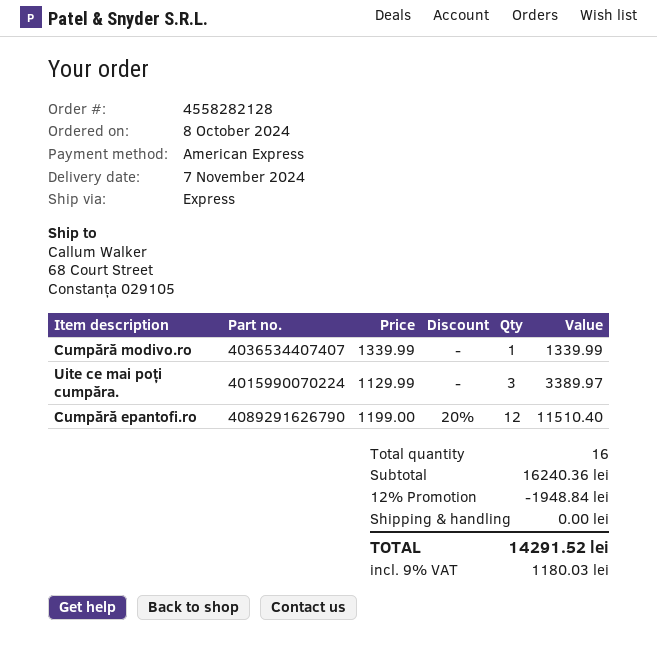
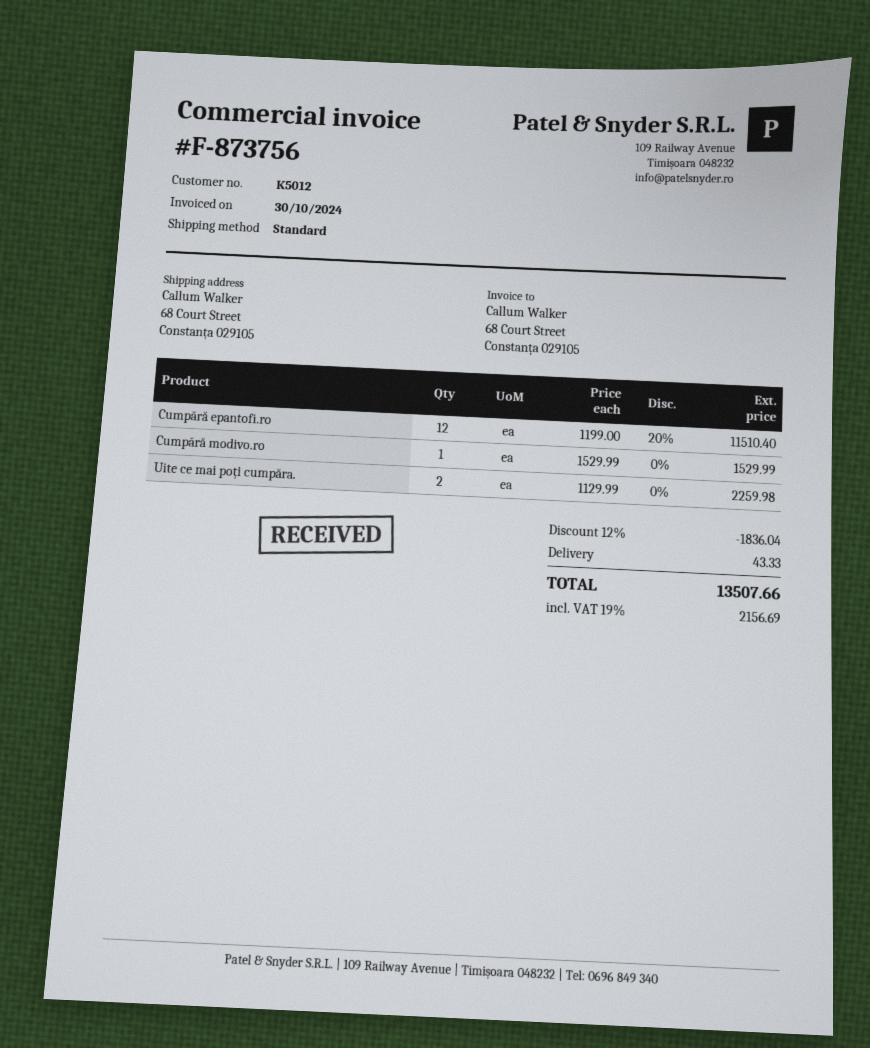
shipping method: express -> standard
Cumpără modivo.ro: 1 x 1339.99 = 1339.99 -> 1 x 1529.99 = 1529.99
Uite ce mai poți cumpăra.: 3 x 1129.99 = 3389.97 -> 2 x 1129.99 = 2259.98
discount: 12% = 1948.84 -> 12% = 1836.04
shipping: 0.00 -> 43.33
tax: 9% = 1180.03 -> 19% = 2156.69
total: 14291.52 -> 13507.66

